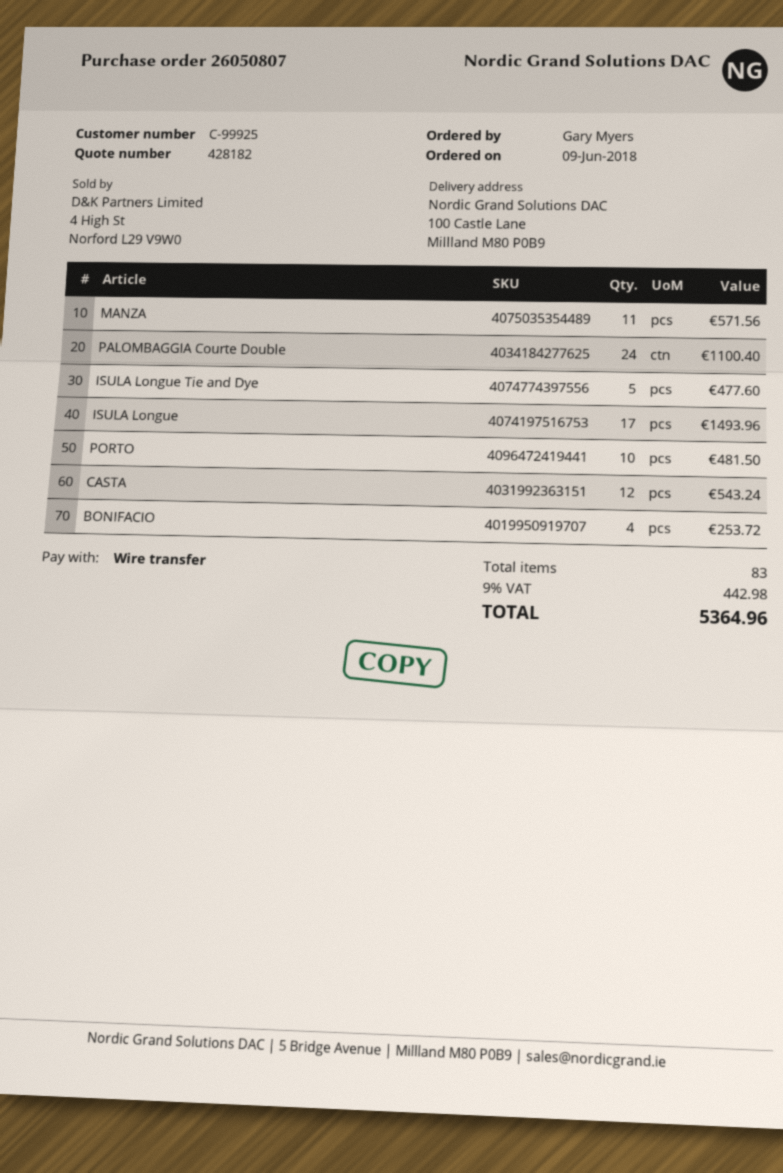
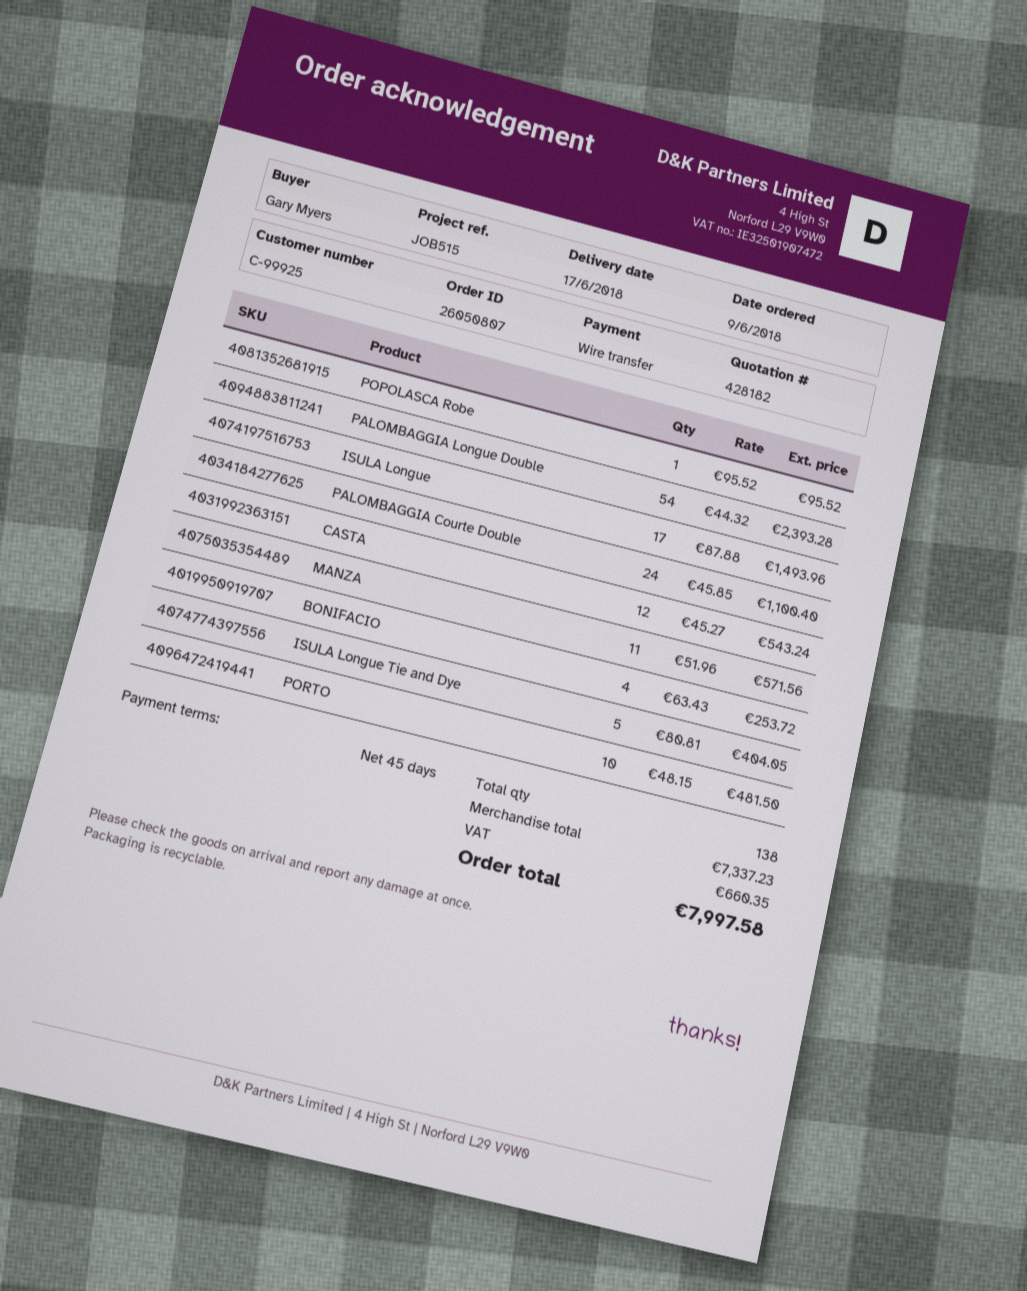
ISULA Longue Tie and Dye: 5 for 477.60 -> 5 for 404.05
POPOLASCA Robe: none -> 1 for 95.52
PALOMBAGGIA Longue Double: none -> 54 for 2393.28
total quantity: 83 -> 138
tax: 442.98 -> 660.35
total: 5364.96 -> 7997.58

